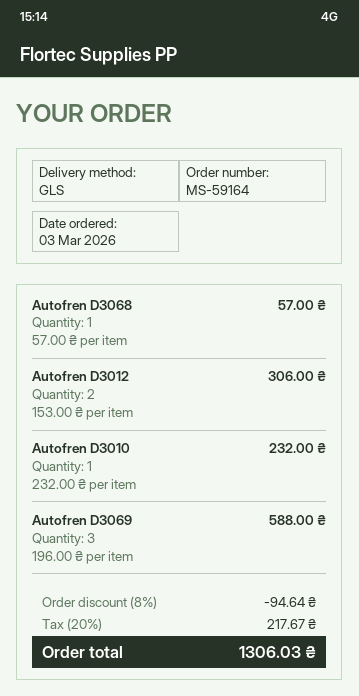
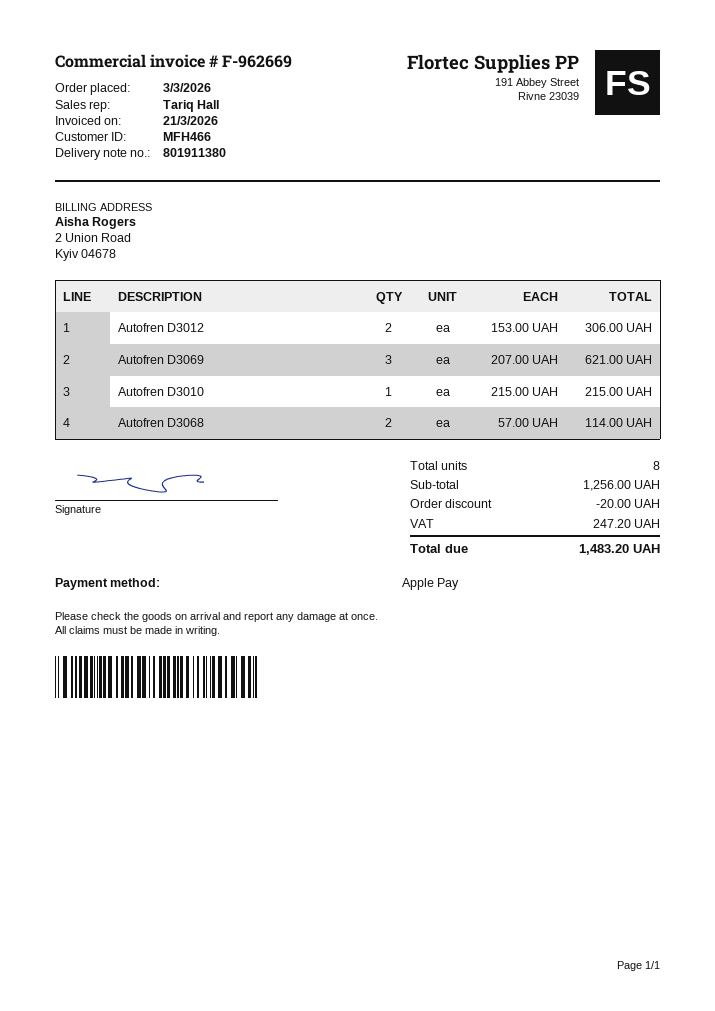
Autofren D3068: 1 x 57.00 = 57.00 -> 2 x 57.00 = 114.00
Autofren D3010: 1 x 232.00 = 232.00 -> 1 x 215.00 = 215.00
Autofren D3069: 3 x 196.00 = 588.00 -> 3 x 207.00 = 621.00
discount: 94.64 -> 20.00
tax: 217.67 -> 247.20
total: 1306.03 -> 1483.20

